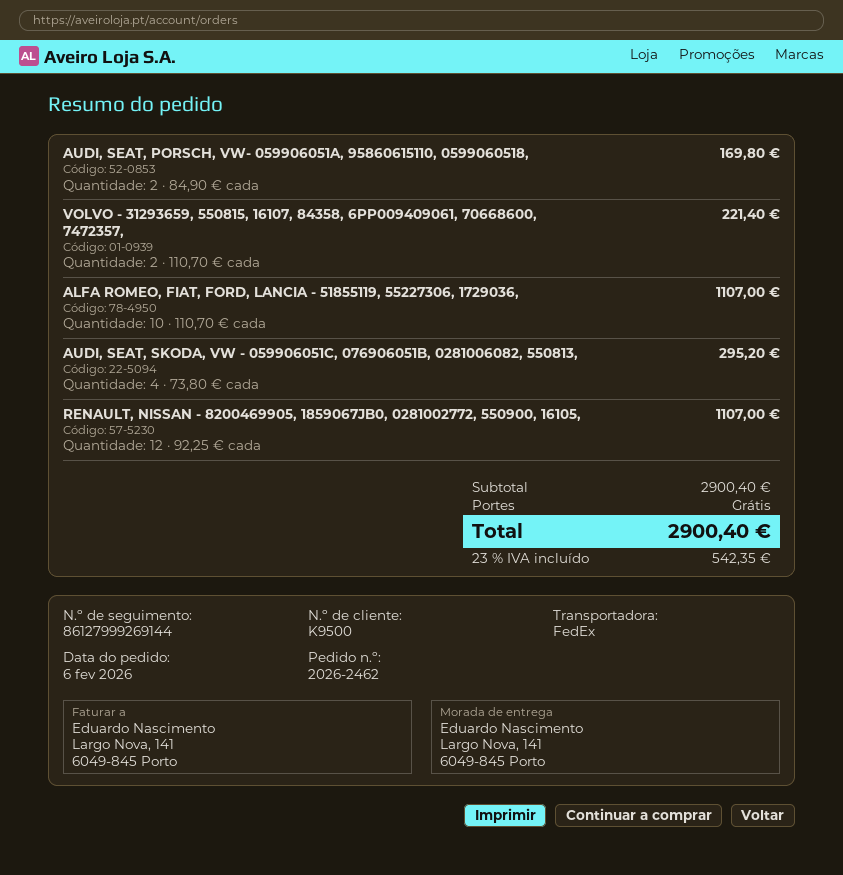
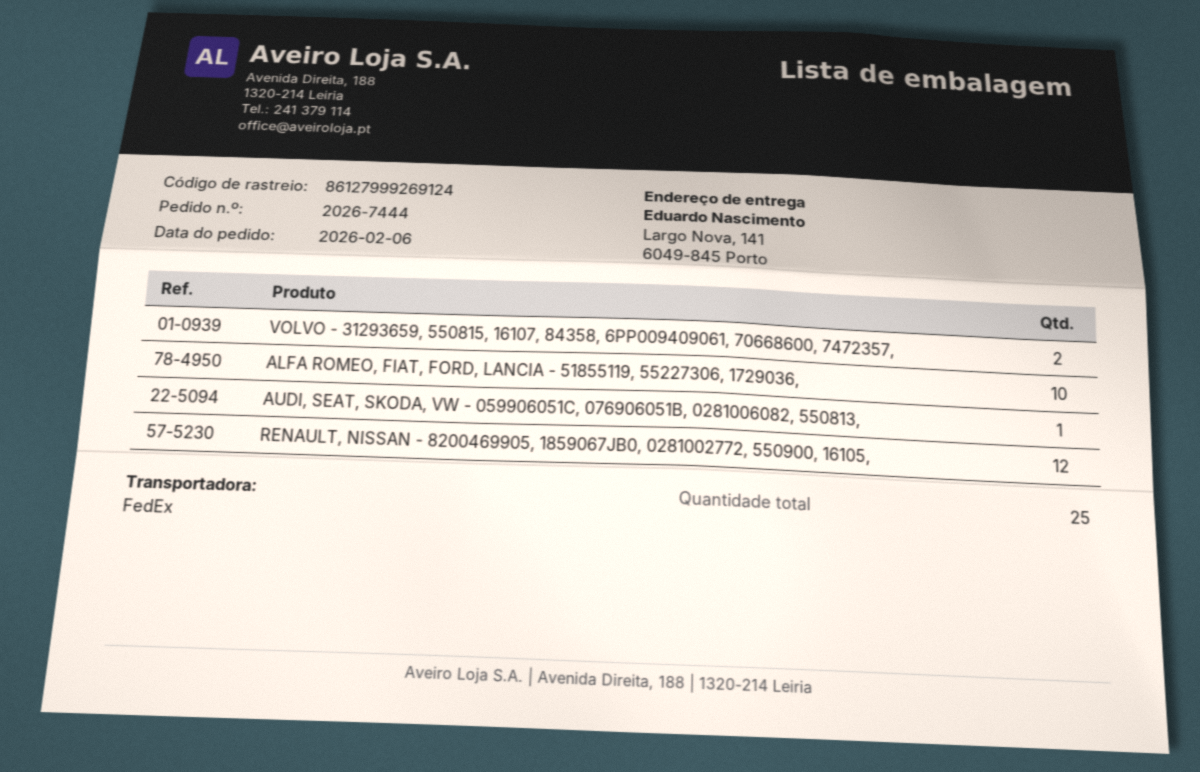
order number: 2026-2462 -> 2026-7444
tracking number: 86127999269144 -> 86127999269124
AUDI, SEAT, PORSCH, VW- 059906051A, 95860615110, 0599060518,: 2 -> none
AUDI, SEAT, SKODA, VW - 059906051C, 076906051B, 0281006082, 550813,: 4 -> 1

